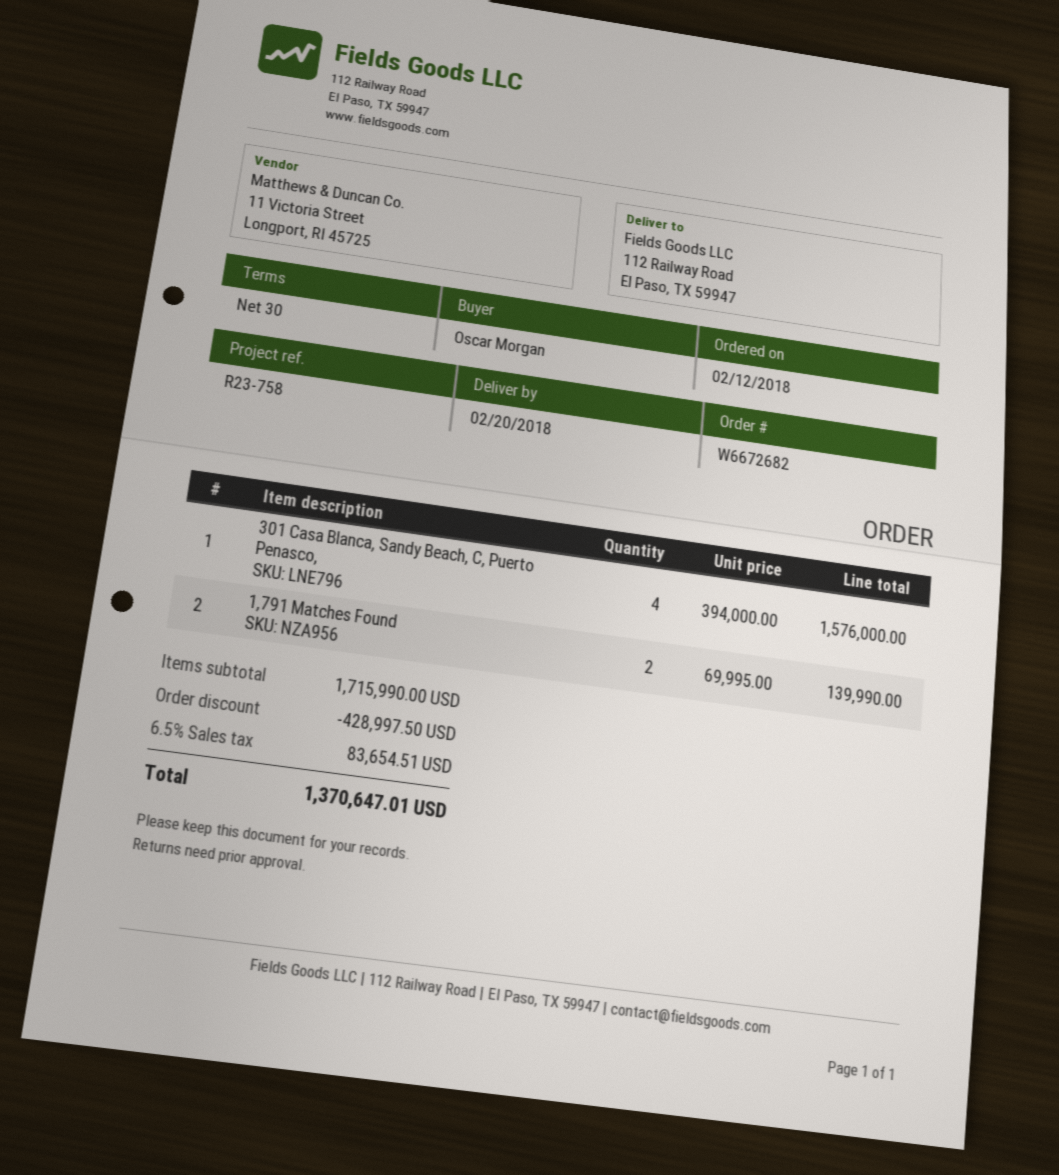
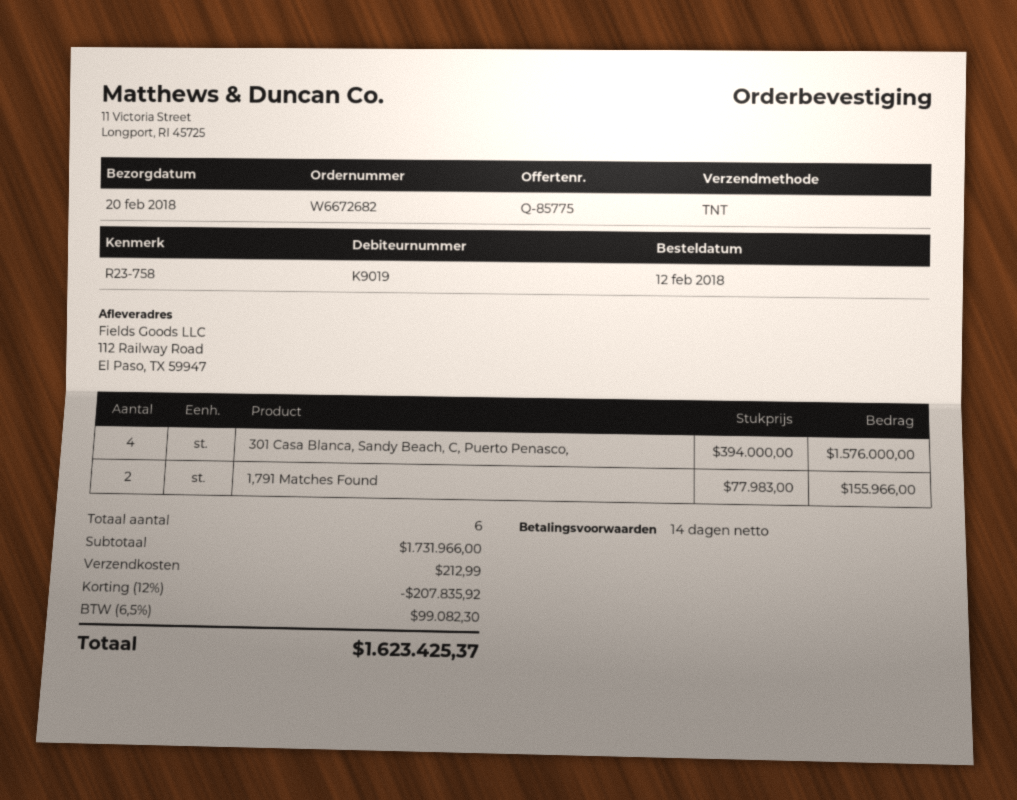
payment terms: 30 days -> 14 days
1,791 Matches Found: 2 x 69995.00 = 139990.00 -> 2 x 77983.00 = 155966.00
subtotal: 1715990.00 -> 1731966.00
discount: 428997.50 -> 207835.92
shipping: none -> 212.99
tax: 6.5% = 83654.51 -> 6.5% = 99082.30
total: 1370647.01 -> 1623425.37

